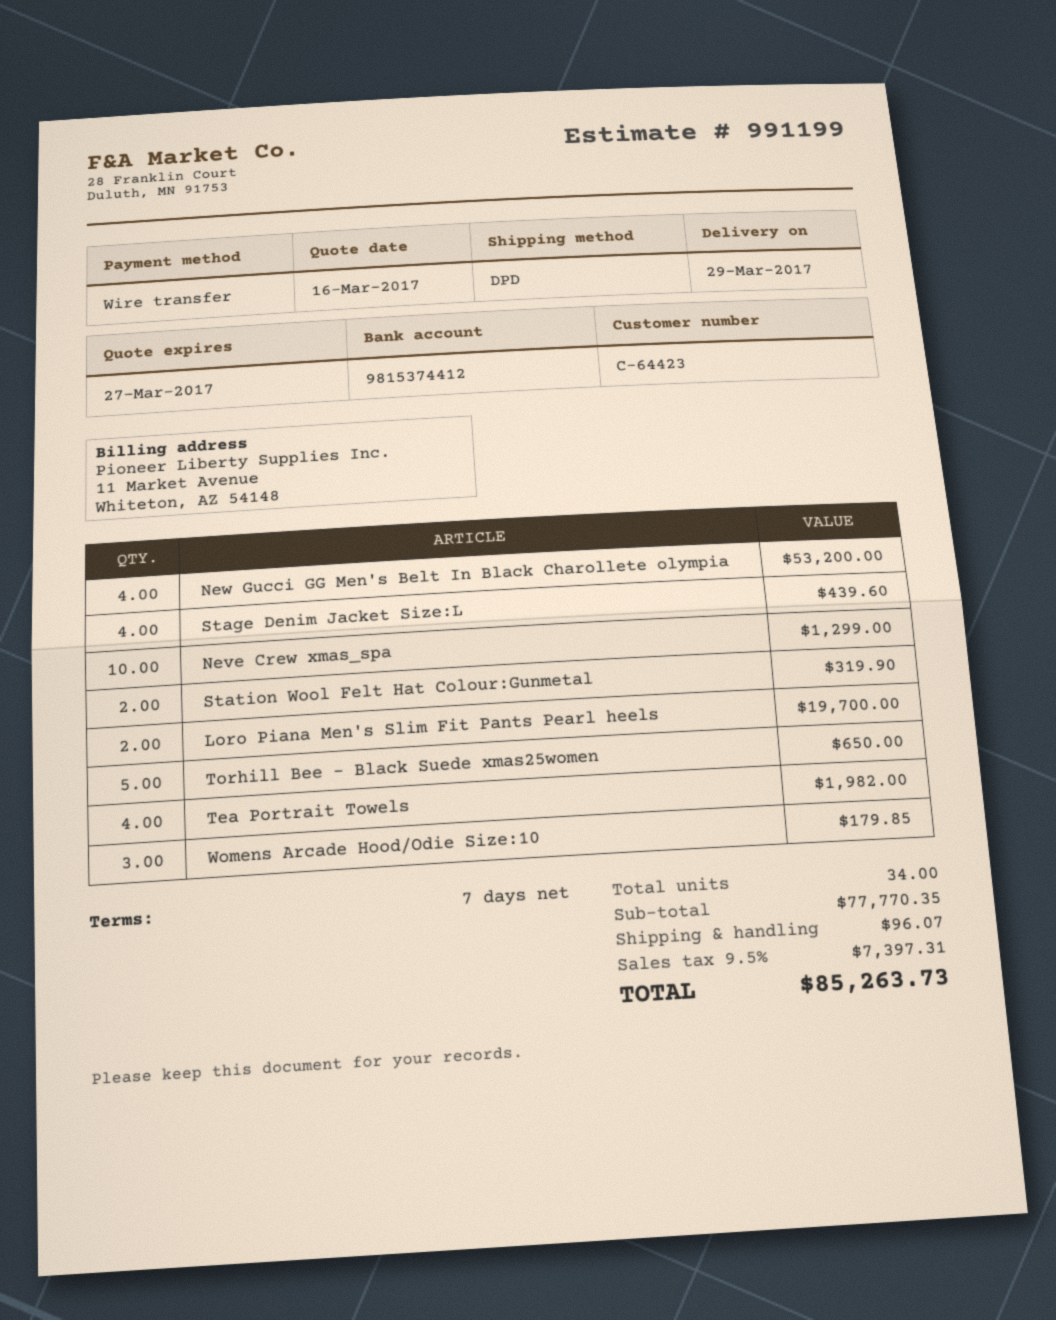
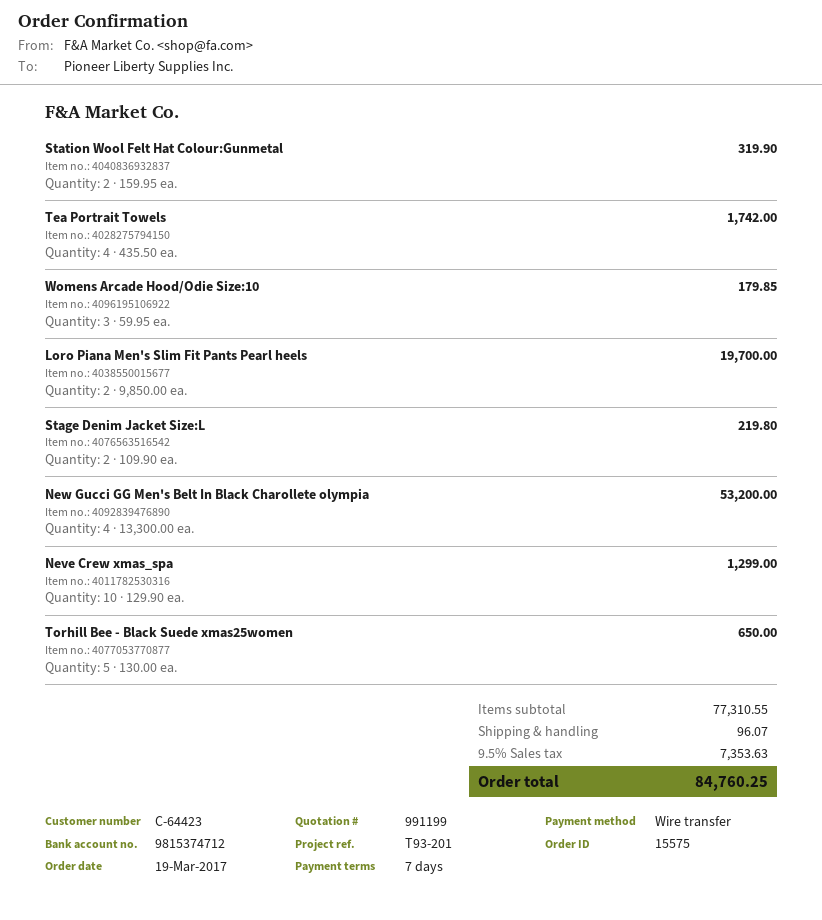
bank account: 9815374412 -> 9815374712
Stage Denim Jacket Size:L: 4 for 439.60 -> 2 for 219.80
Tea Portrait Towels: 4 for 1982.00 -> 4 for 1742.00
subtotal: 77770.35 -> 77310.55
tax: 9.5% = 7397.31 -> 9.5% = 7353.63
total: 85263.73 -> 84760.25

